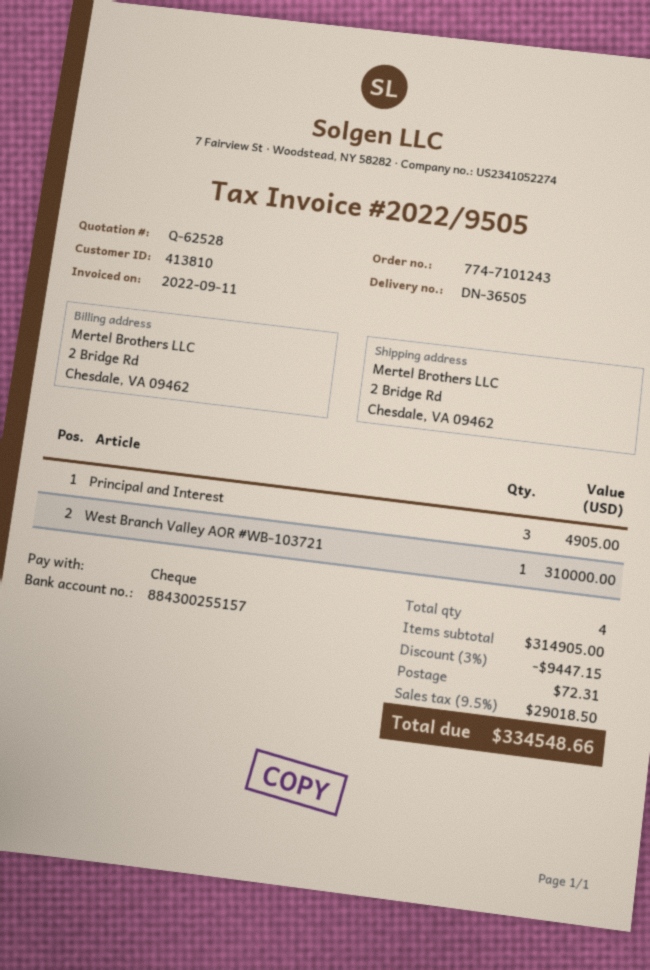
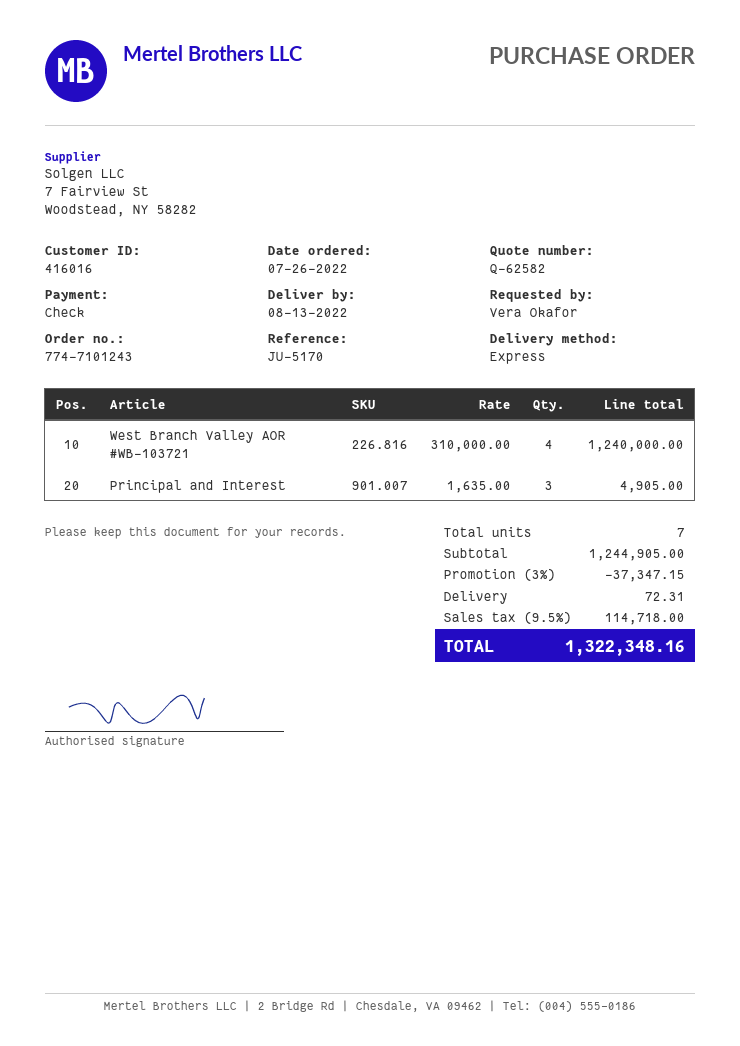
quote number: Q-62528 -> Q-62582
customer number: 413810 -> 416016
West Branch Valley AOR #WB-103721: 1 for 310000.00 -> 4 for 1240000.00
total quantity: 4 -> 7
subtotal: 314905.00 -> 1244905.00
discount: 3% = 9447.15 -> 3% = 37347.15
tax: 9.5% = 29018.50 -> 9.5% = 114718.00
total: 334548.66 -> 1322348.16

